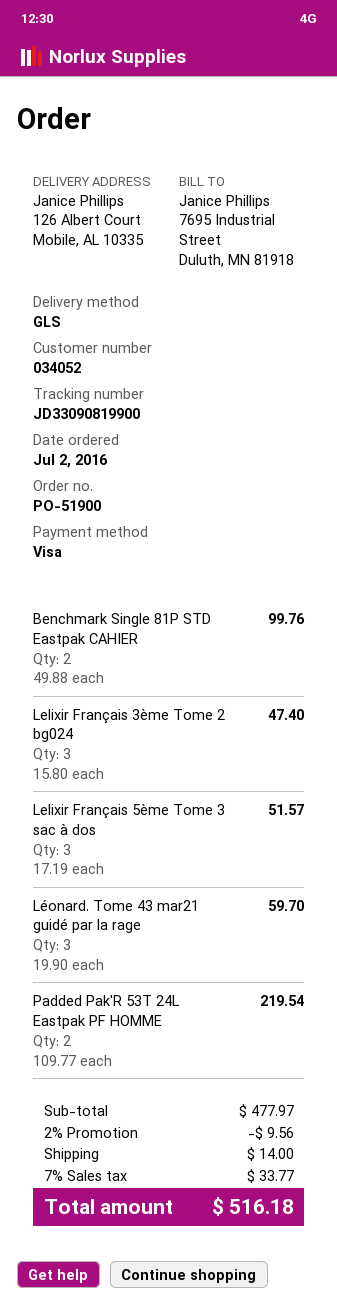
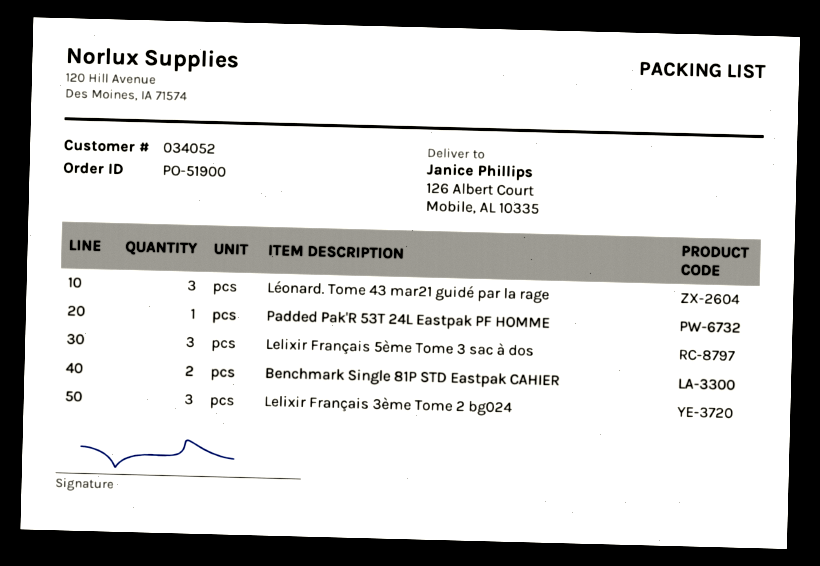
Padded Pak'R 53T 24L Eastpak PF HOMME: 2 -> 1

